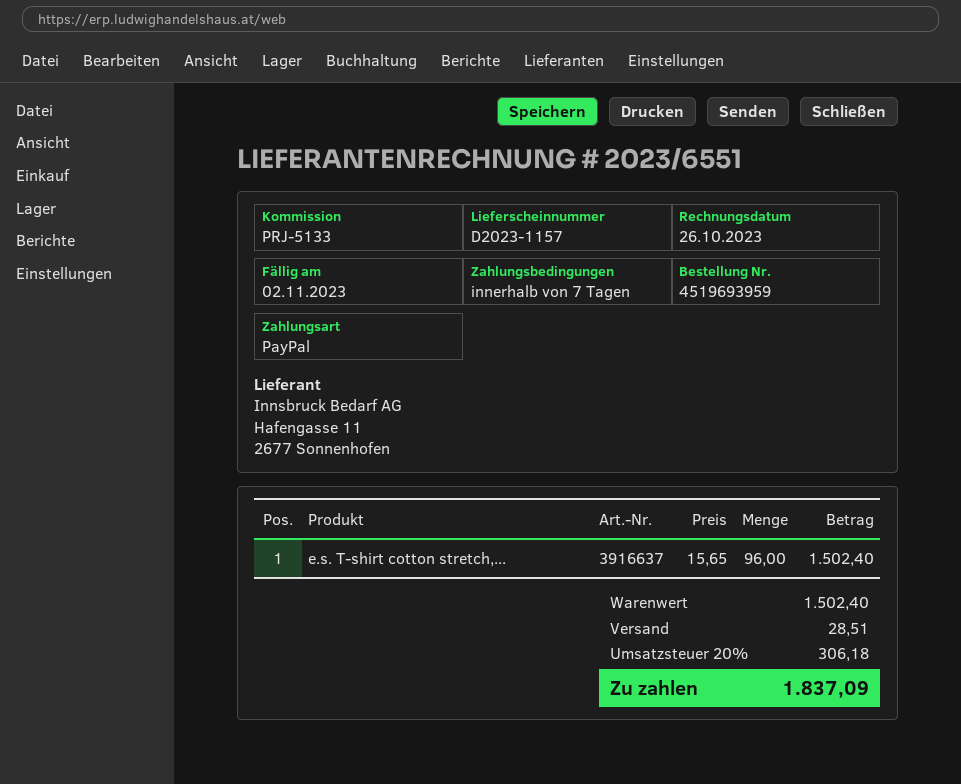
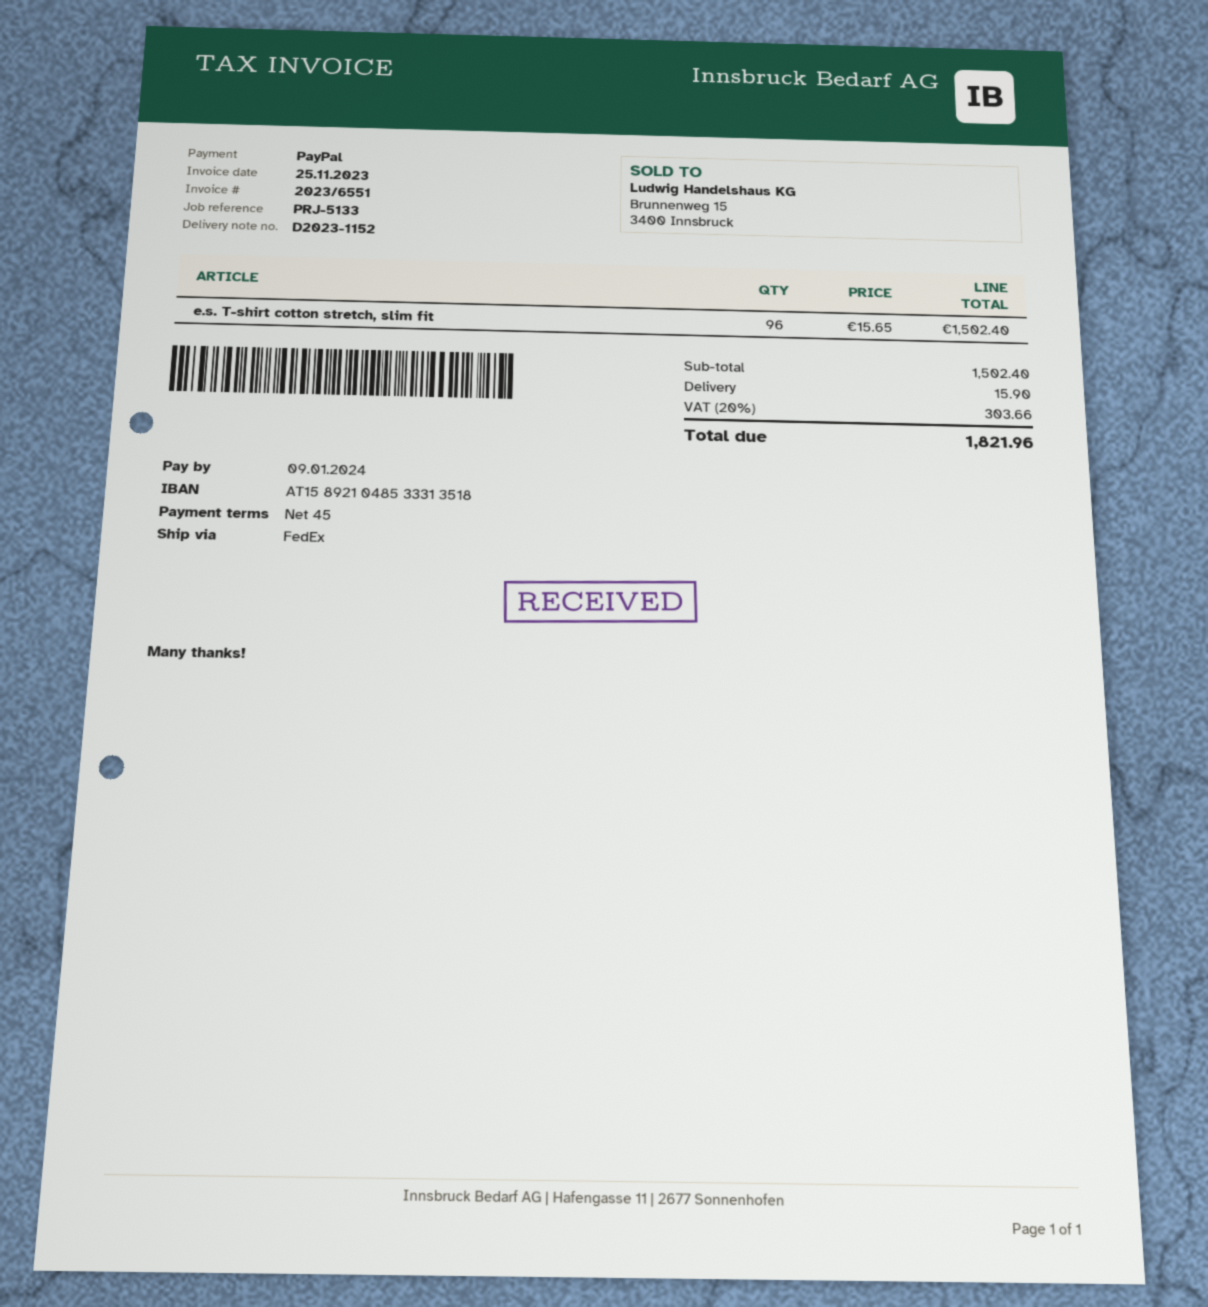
delivery note number: D2023-1157 -> D2023-1152
invoice date: 2023-10-26 -> 2023-11-25
payment terms: 7 days -> 45 days
due date: 2023-11-02 -> 2024-01-09
shipping: 28.51 -> 15.90
tax: 20% = 306.18 -> 20% = 303.66
total: 1837.09 -> 1821.96

